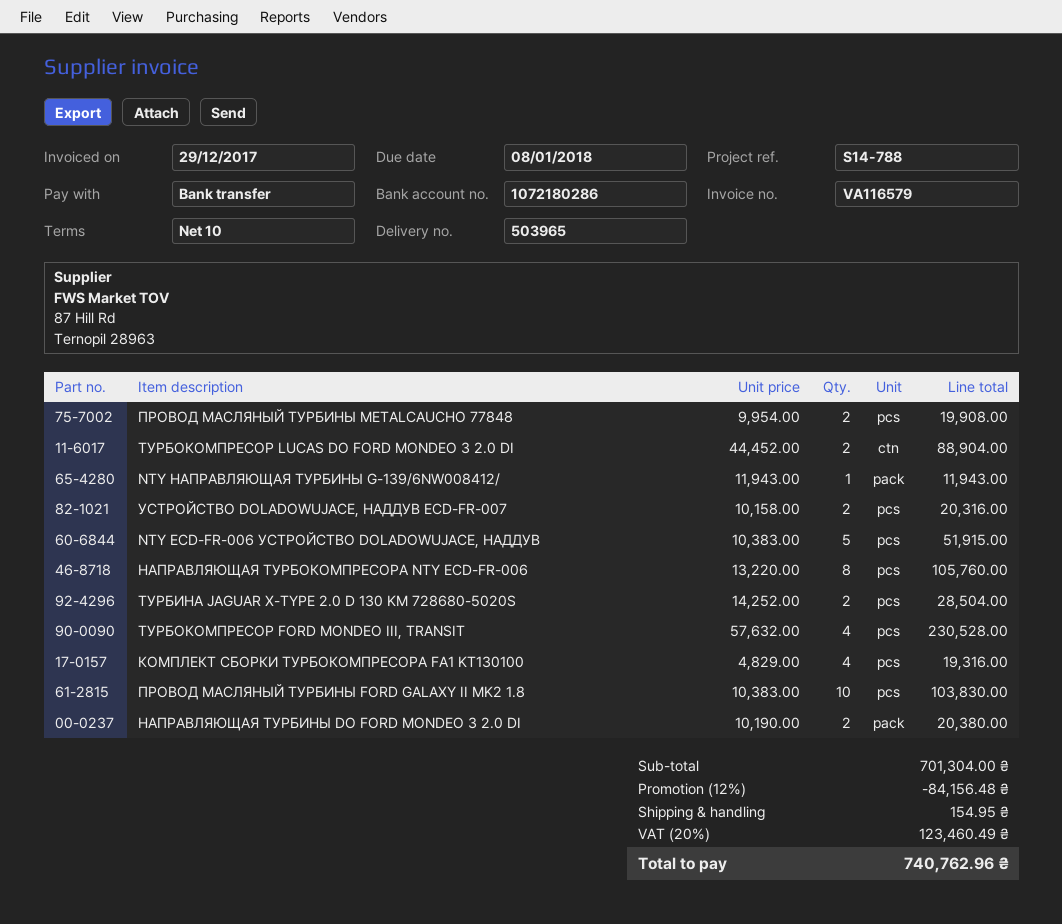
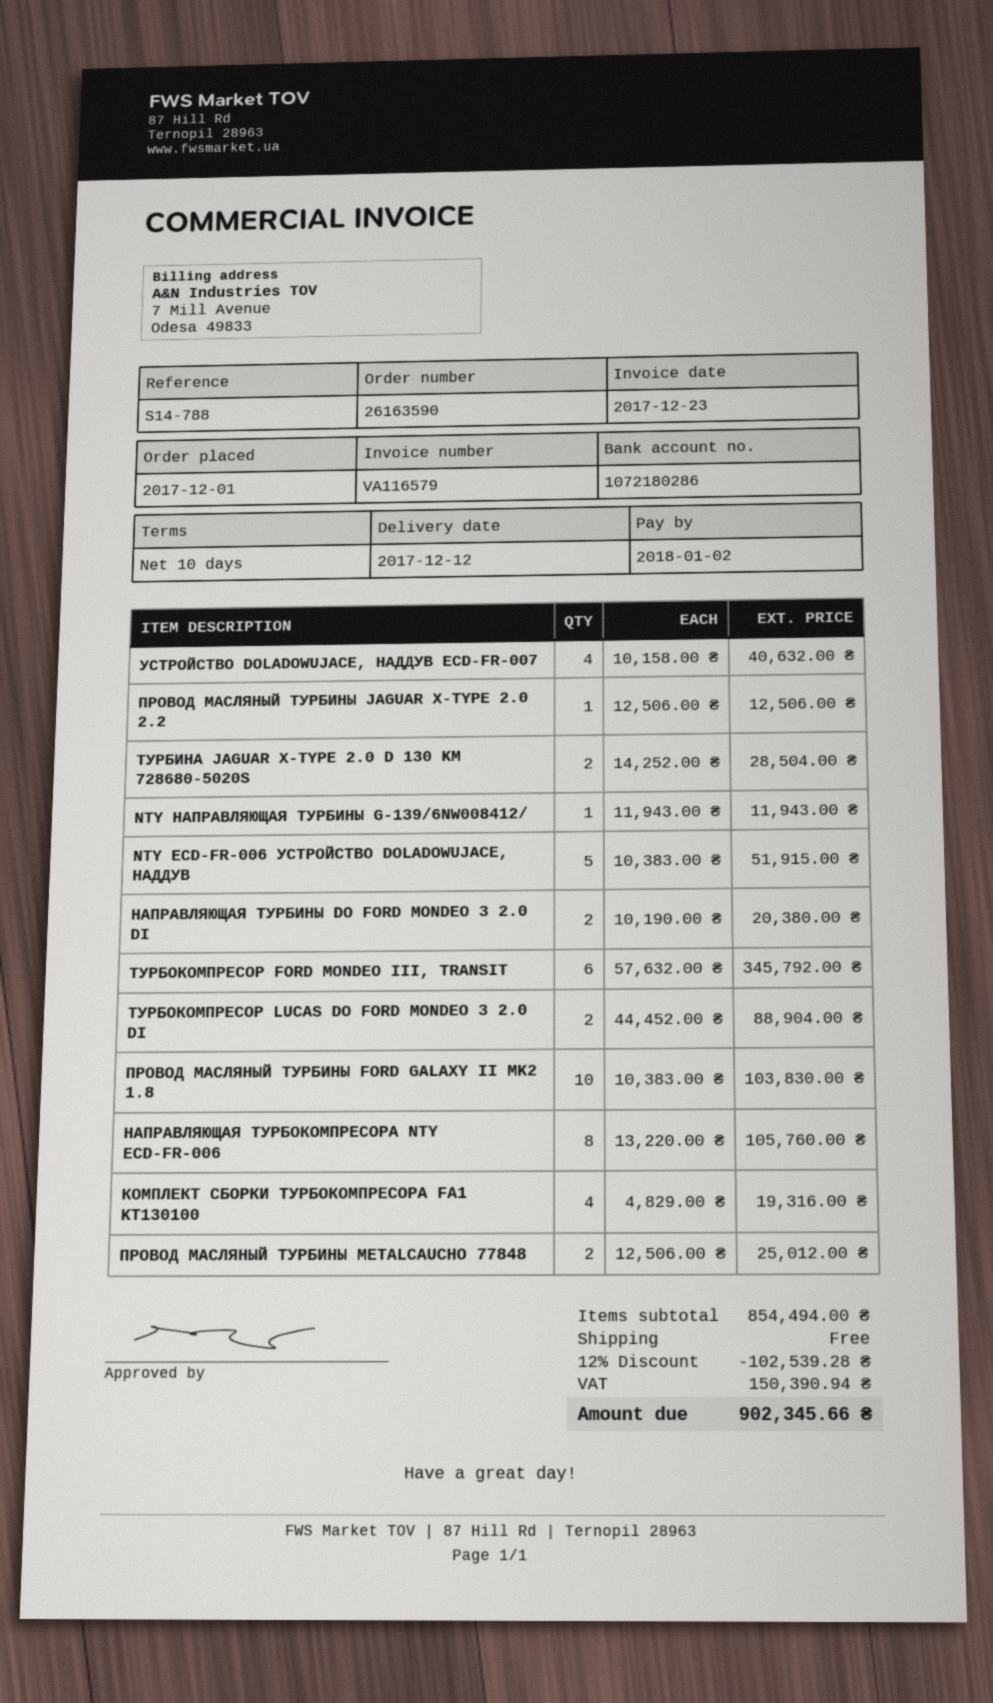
invoice date: 2017-12-29 -> 2017-12-23
due date: 2018-01-08 -> 2018-01-02
ПРОВОД МАСЛЯНЫЙ ТУРБИНЫ METALCAUCHO 77848: 2 x 9954.00 = 19908.00 -> 2 x 12506.00 = 25012.00
УСТРОЙСТВО DOLADOWUJACE, НАДДУВ ECD-FR-007: 2 x 10158.00 = 20316.00 -> 4 x 10158.00 = 40632.00
ТУРБОКОМПРЕСОР FORD MONDEO III, TRANSIT: 4 x 57632.00 = 230528.00 -> 6 x 57632.00 = 345792.00
ПРОВОД МАСЛЯНЫЙ ТУРБИНЫ JAGUAR X-TYPE 2.0 2.2: none -> 1 x 12506.00 = 12506.00
subtotal: 701304.00 -> 854494.00
discount: 12% = 84156.48 -> 12% = 102539.28
shipping: 154.95 -> 0.00
tax: 123460.49 -> 150390.94
total: 740762.96 -> 902345.66

